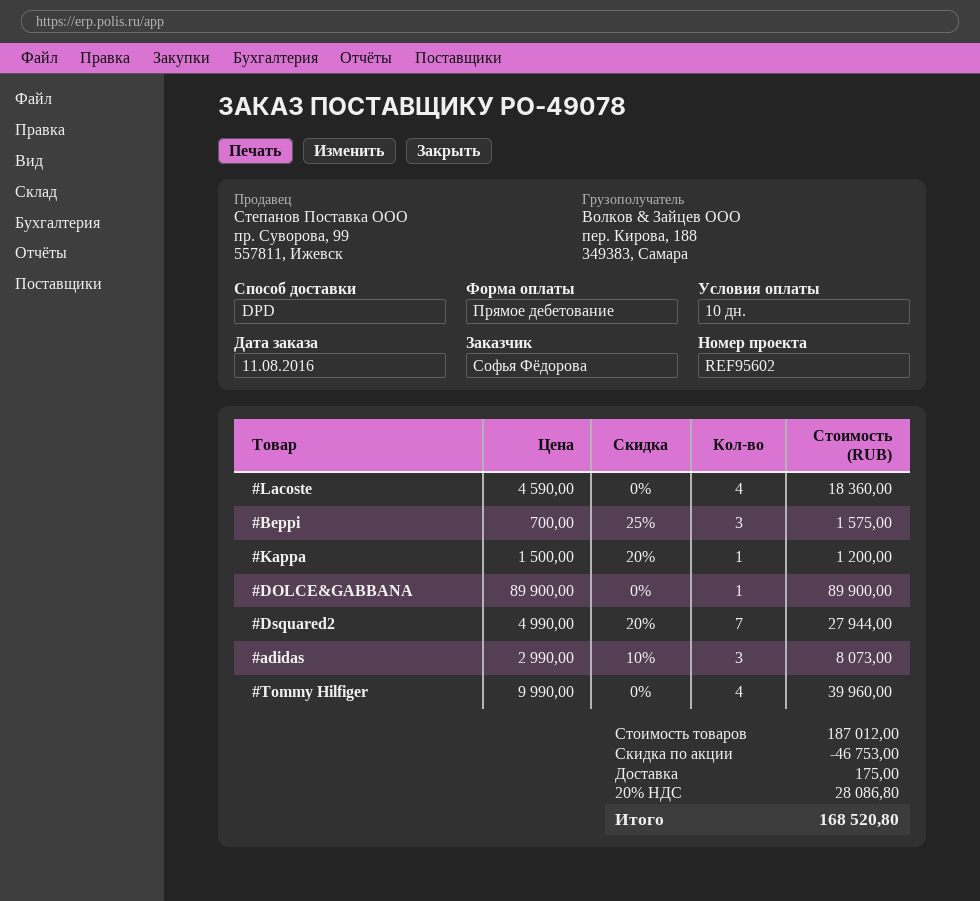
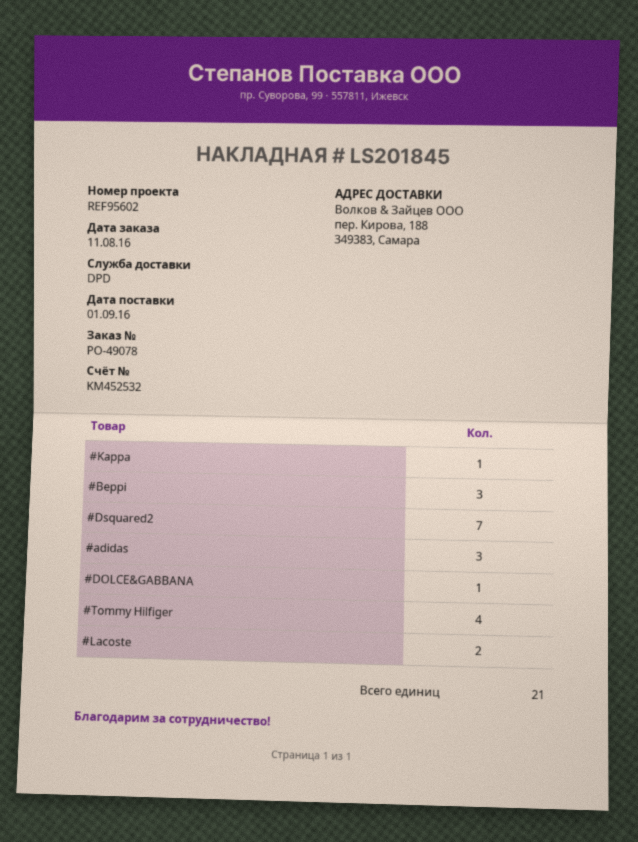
#Lacoste: 4 -> 2

